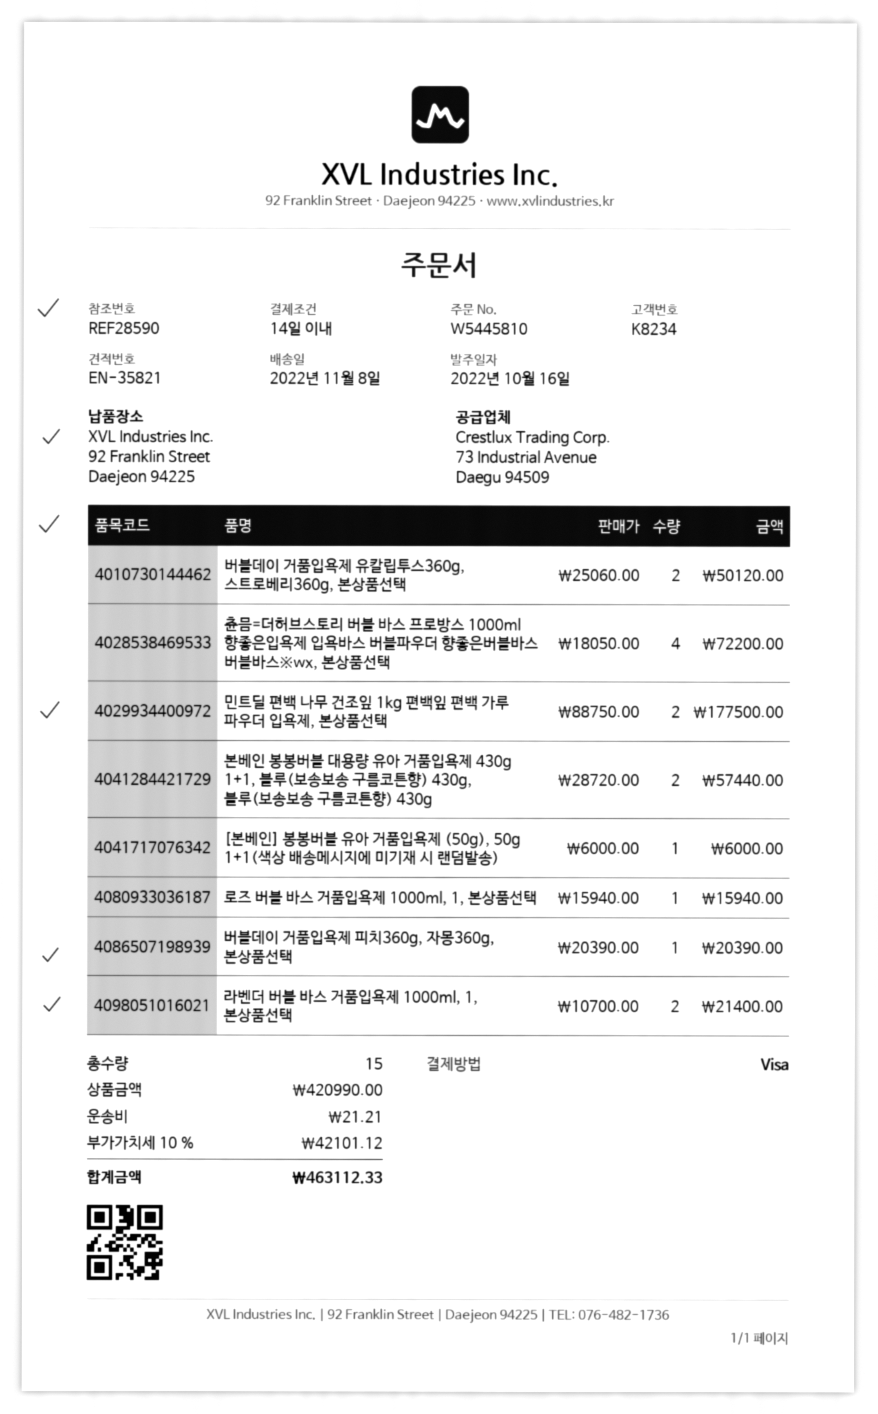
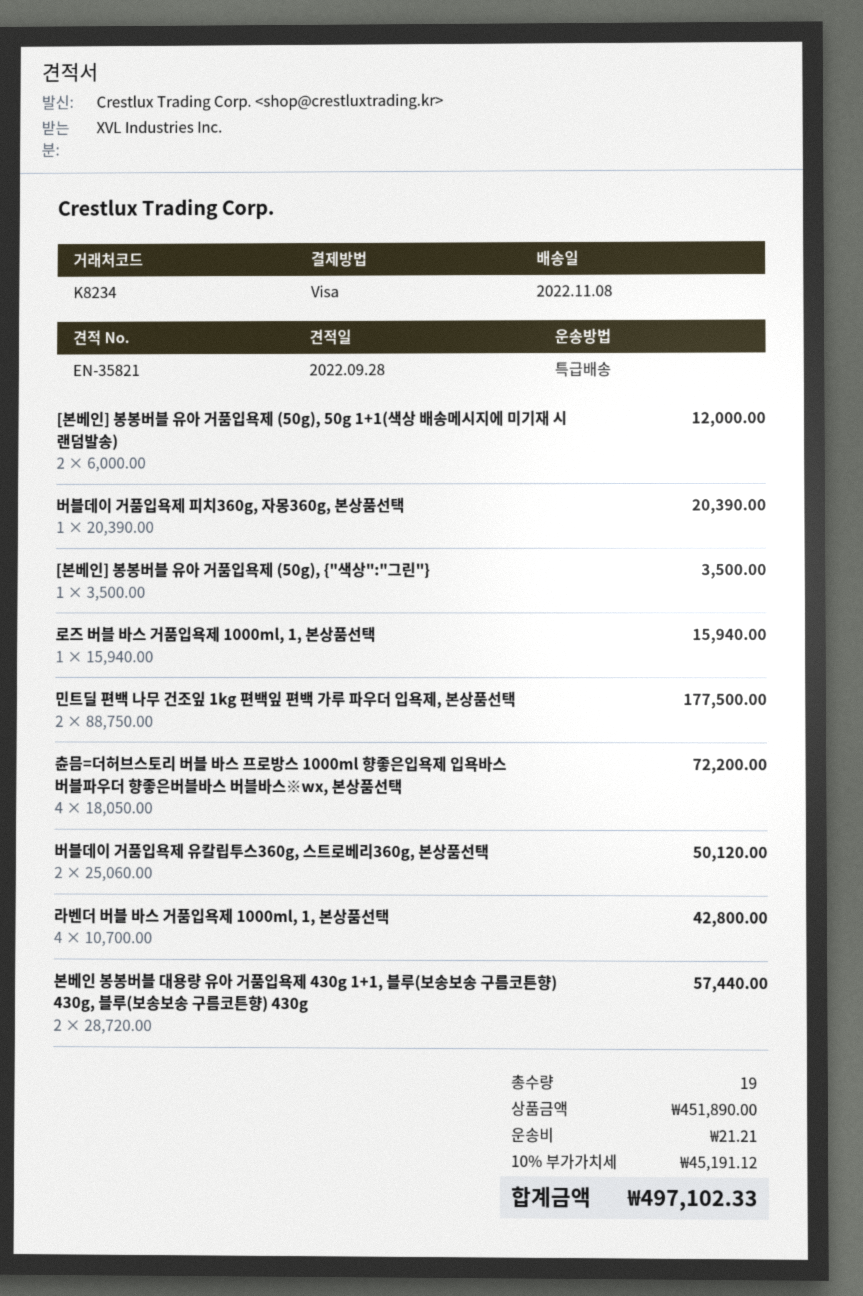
[본베인] 봉봉버블 유아 거품입욕제 (50g), 50g 1+1(색상 배송메시지에 미기재 시 랜덤발송): 1 x 6000.00 = 6000.00 -> 2 x 6000.00 = 12000.00
라벤더 버블 바스 거품입욕제 1000ml, 1, 본상품선택: 2 x 10700.00 = 21400.00 -> 4 x 10700.00 = 42800.00
[본베인] 봉봉버블 유아 거품입욕제 (50g), {"색상":"그린"}: none -> 1 x 3500.00 = 3500.00
total quantity: 15 -> 19
subtotal: 420990.00 -> 451890.00
tax: 10% = 42101.12 -> 10% = 45191.12
total: 463112.33 -> 497102.33

